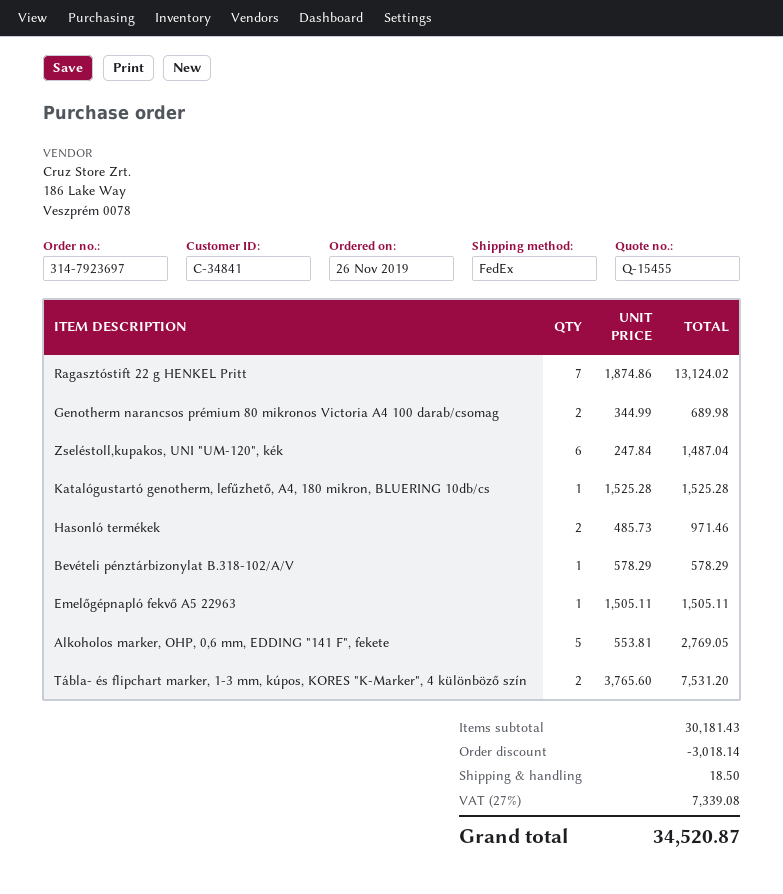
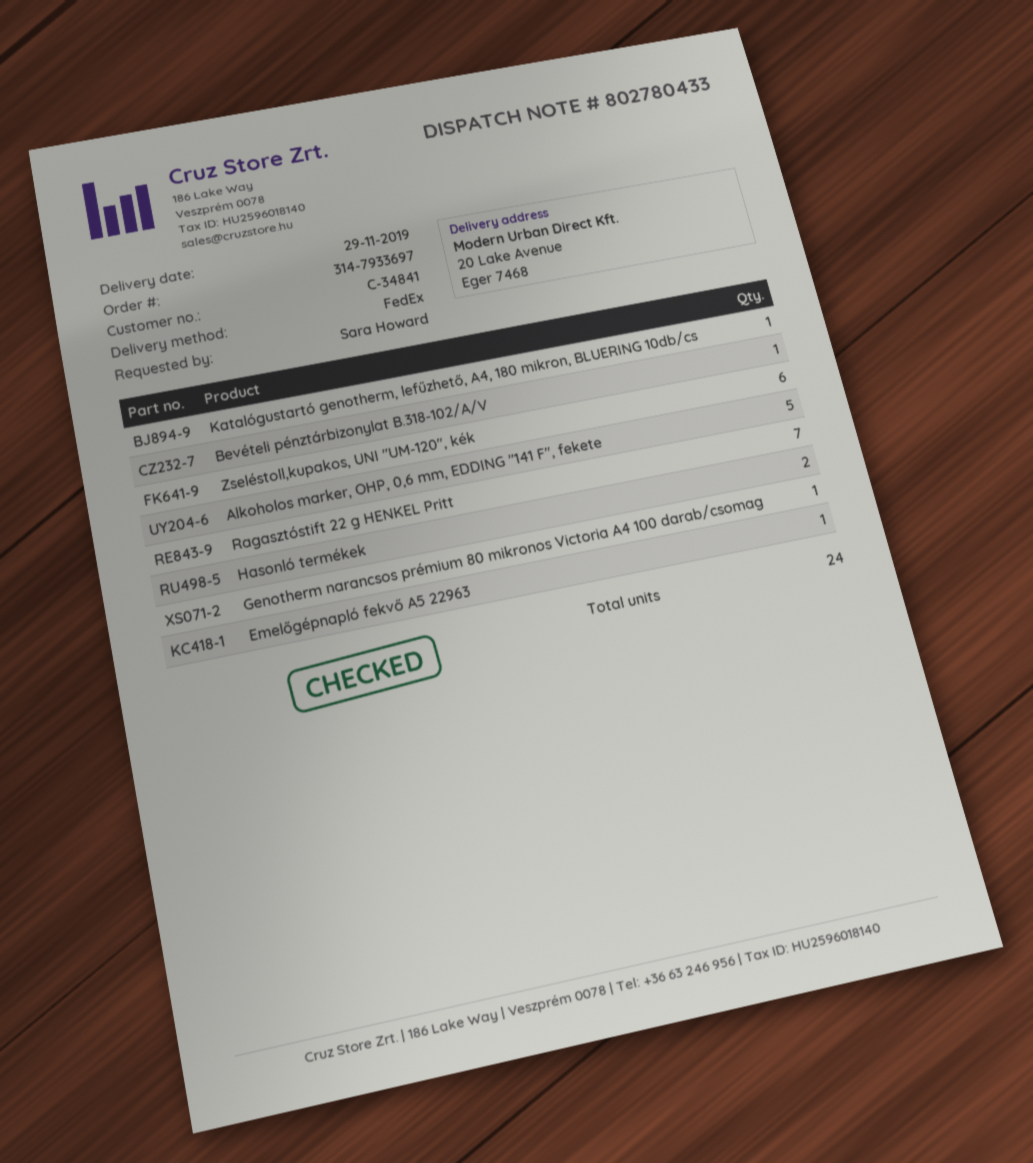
order number: 314-7923697 -> 314-7933697
Genotherm narancsos prémium 80 mikronos Victoria A4 100 darab/csomag: 2 -> 1
Tábla- és flipchart marker, 1-3 mm, kúpos, KORES "K-Marker", 4 különböző szín: 2 -> none

